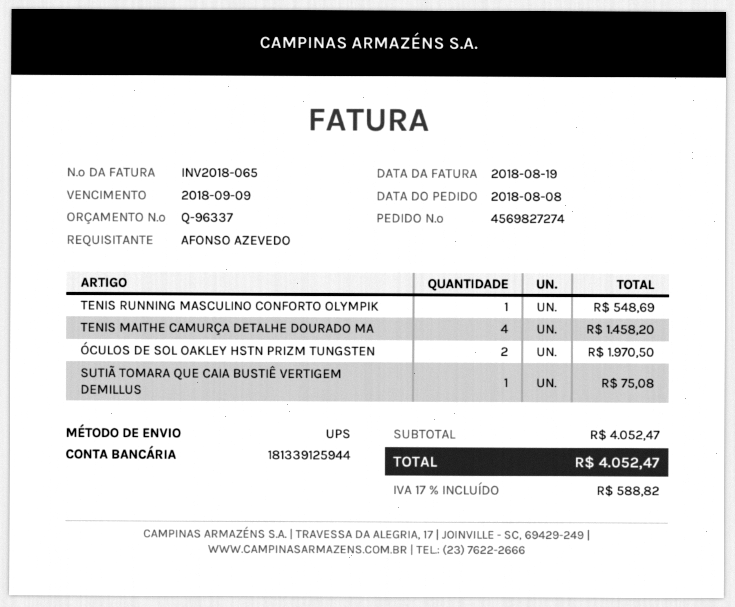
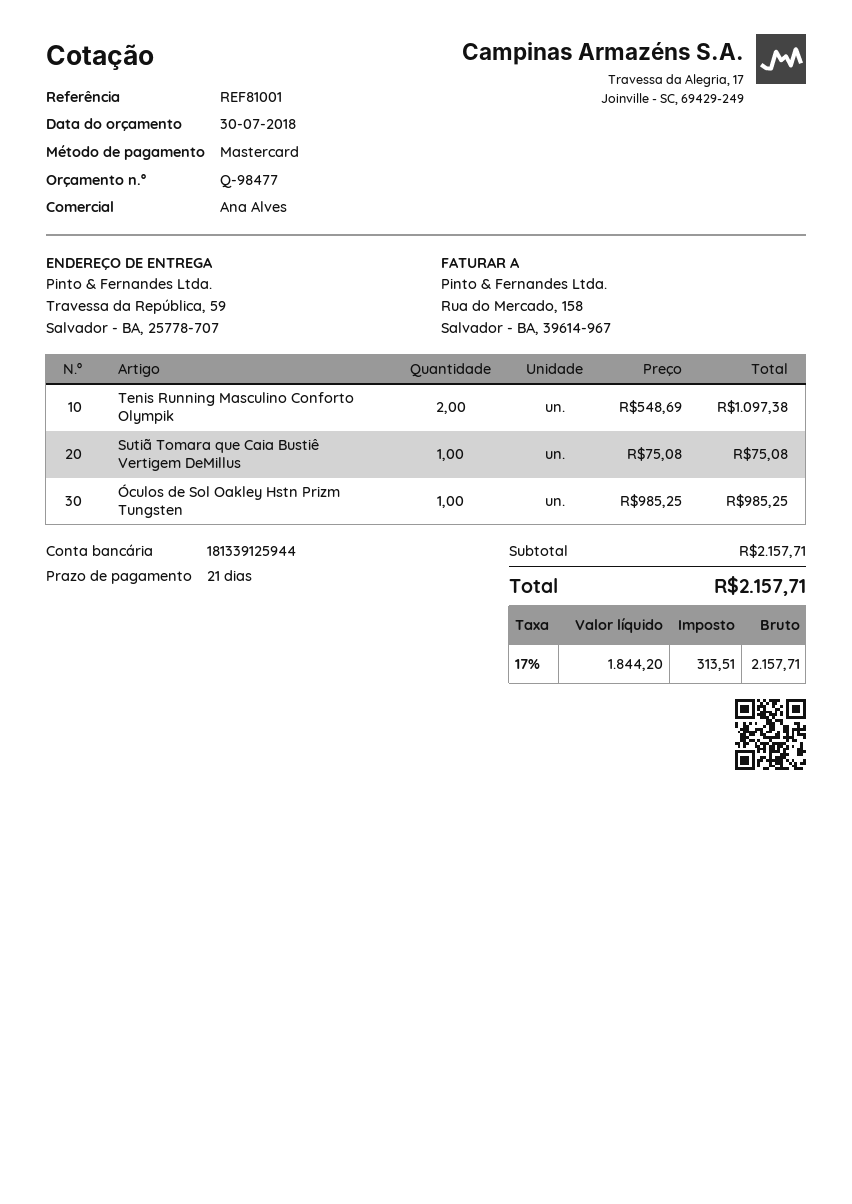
quote number: Q-96337 -> Q-98477
TENIS RUNNING MASCULINO CONFORTO OLYMPIK: 1 for 548.69 -> 2 for 1097.38
TENIS MAITHE CAMURÇA DETALHE DOURADO MA: 4 for 1458.20 -> none
ÓCULOS DE SOL OAKLEY HSTN PRIZM TUNGSTEN: 2 for 1970.50 -> 1 for 985.25
subtotal: 4052.47 -> 2157.71
tax: 17% = 588.82 -> 17% = 313.51
total: 4052.47 -> 2157.71

